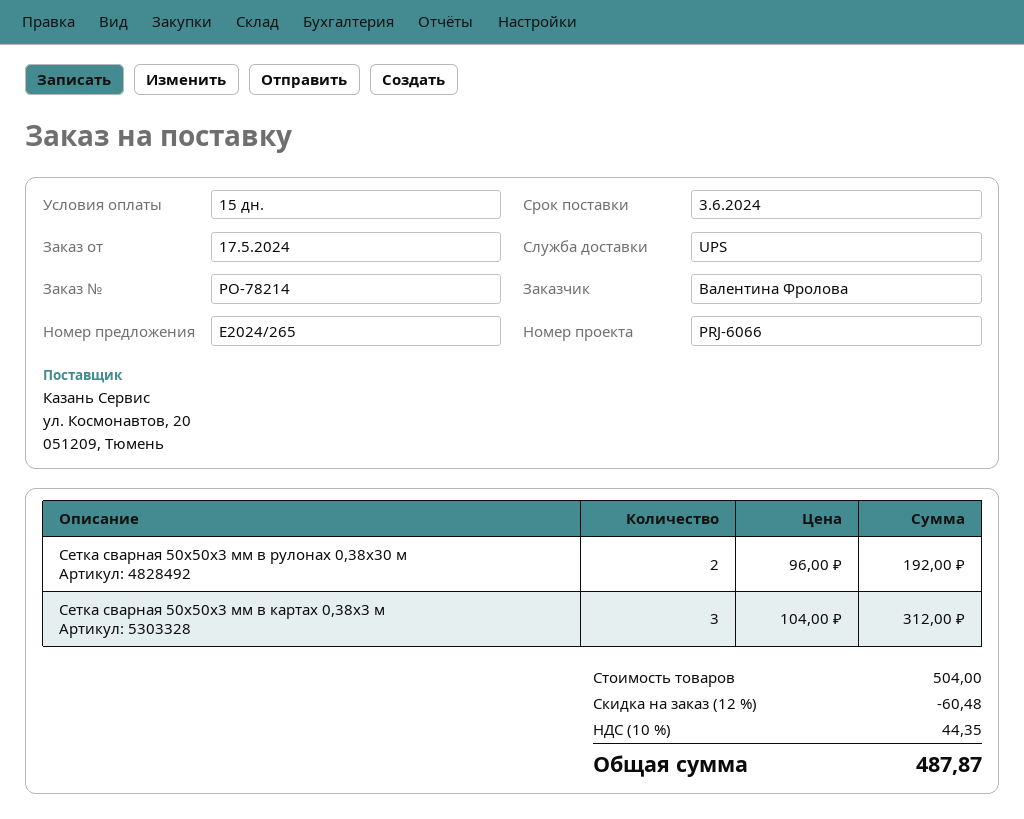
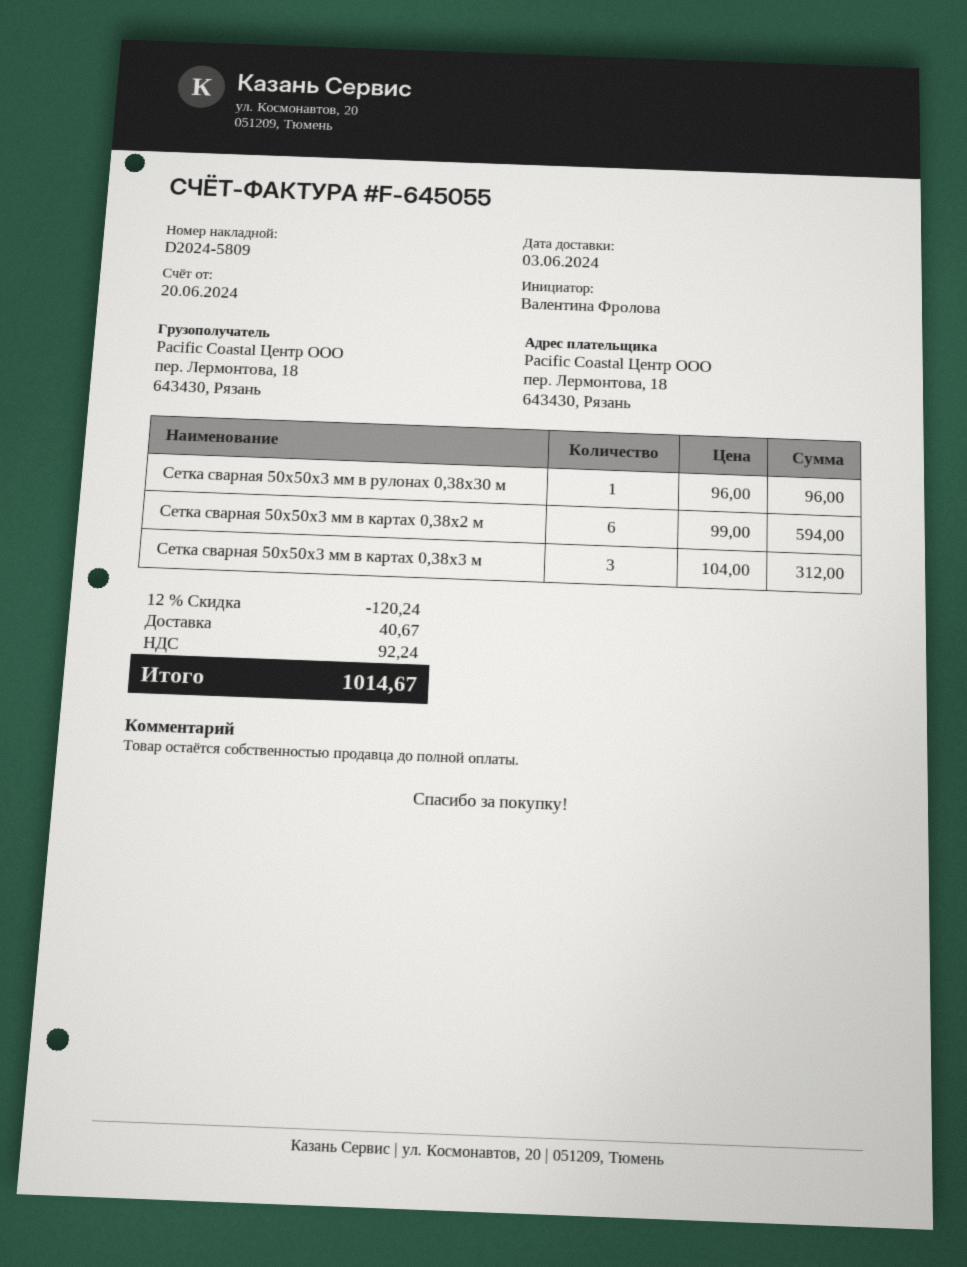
Сетка сварная 50х50х3 мм в рулонах 0,38х30 м: 2 x 96.00 = 192.00 -> 1 x 96.00 = 96.00
Сетка сварная 50х50х3 мм в картах 0,38х2 м: none -> 6 x 99.00 = 594.00
discount: 12% = 60.48 -> 12% = 120.24
shipping: none -> 40.67
tax: 44.35 -> 92.24
total: 487.87 -> 1014.67

